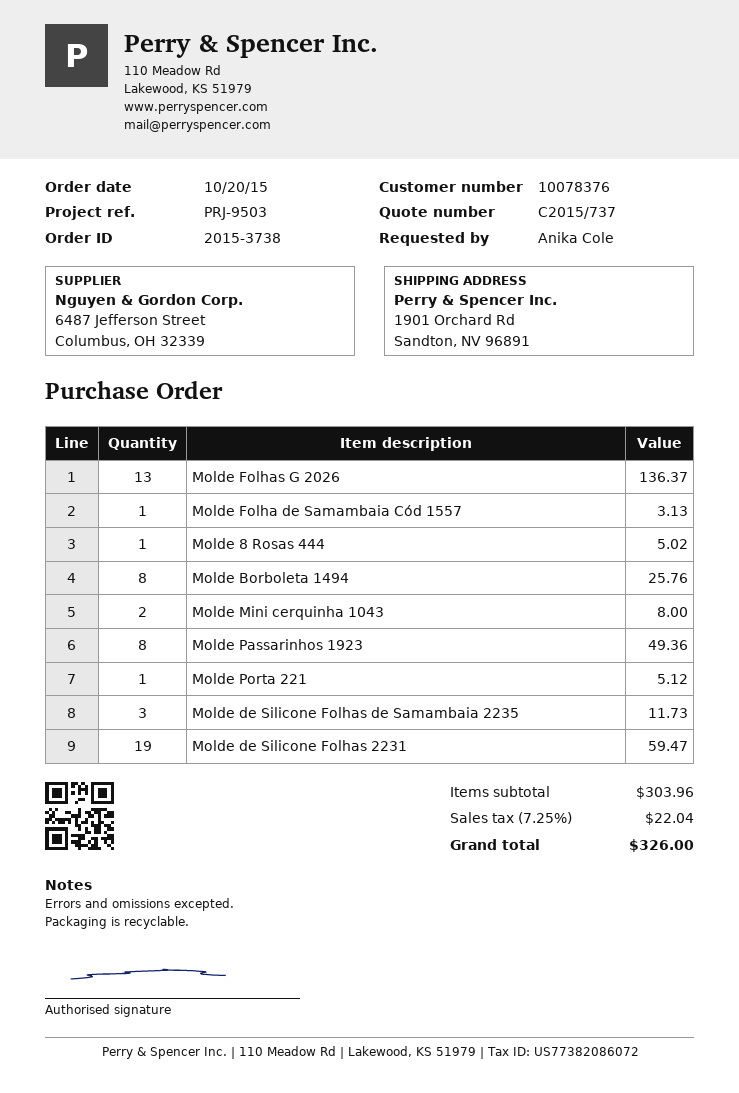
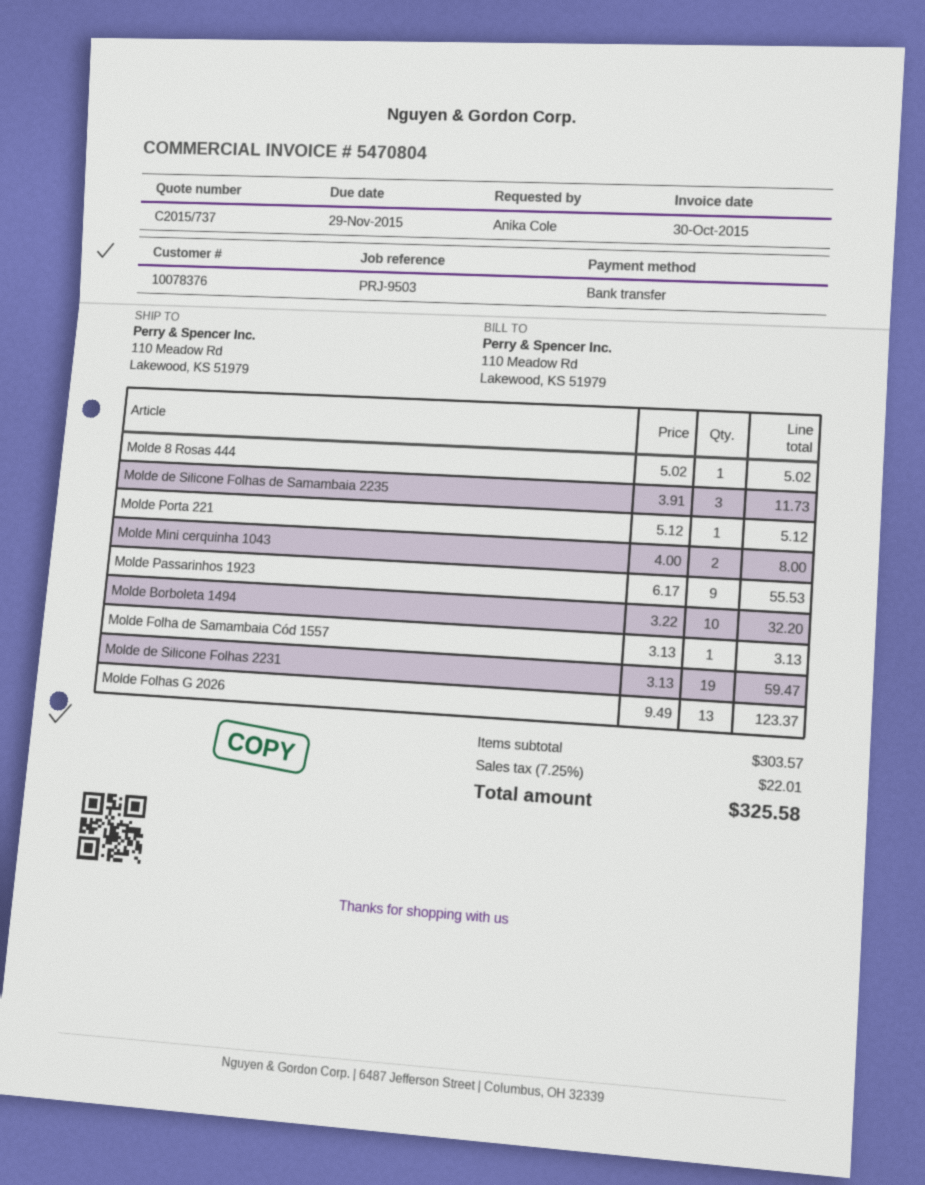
ship to: 1901 Orchard Rd, Sandton, NV 96891 -> 110 Meadow Rd, Lakewood, KS 51979
Molde Folhas G 2026: 13 for 136.37 -> 13 for 123.37
Molde Borboleta 1494: 8 for 25.76 -> 10 for 32.20
Molde Passarinhos 1923: 8 for 49.36 -> 9 for 55.53
subtotal: 303.96 -> 303.57
tax: 7.25% = 22.04 -> 7.25% = 22.01
total: 326.00 -> 325.58

